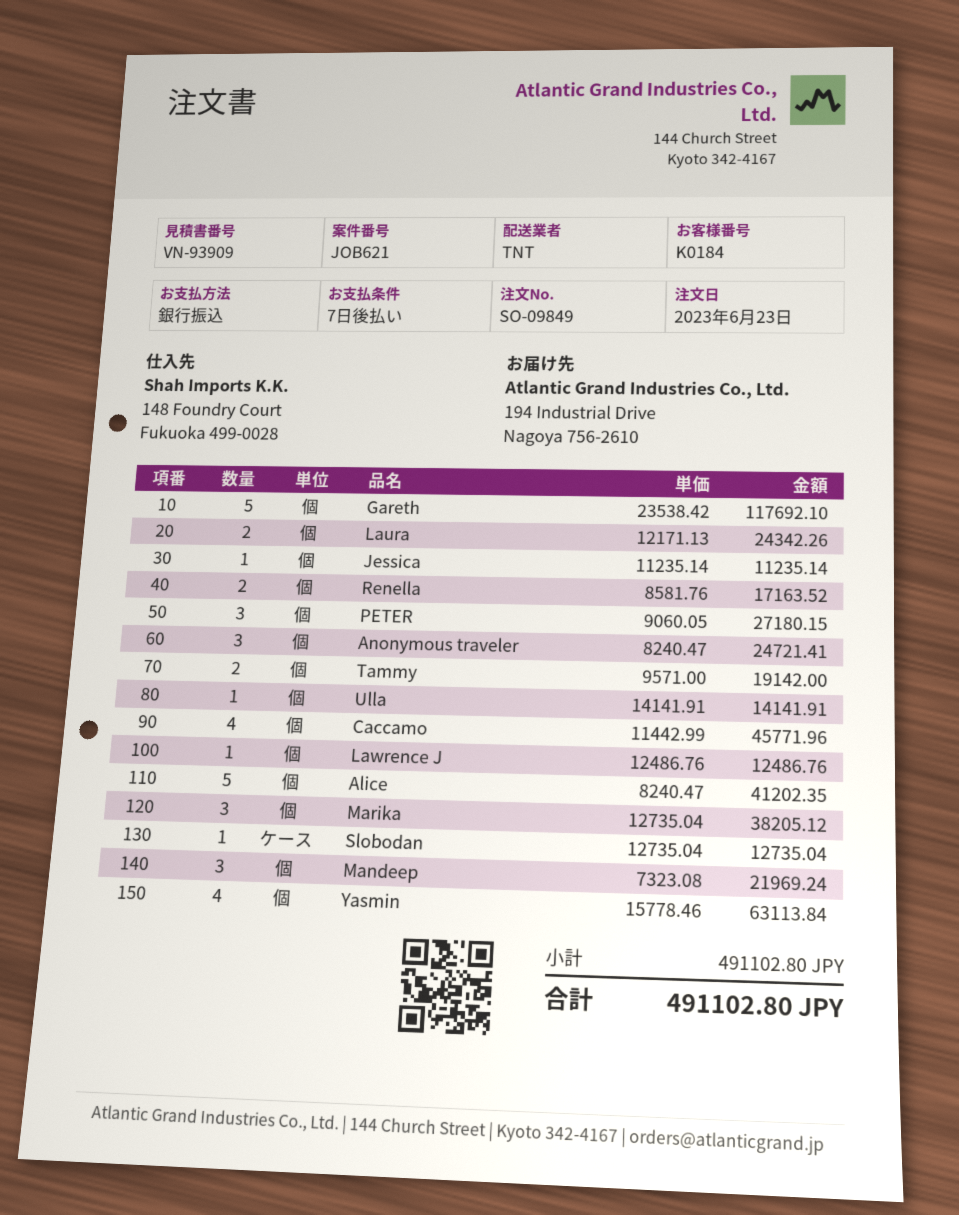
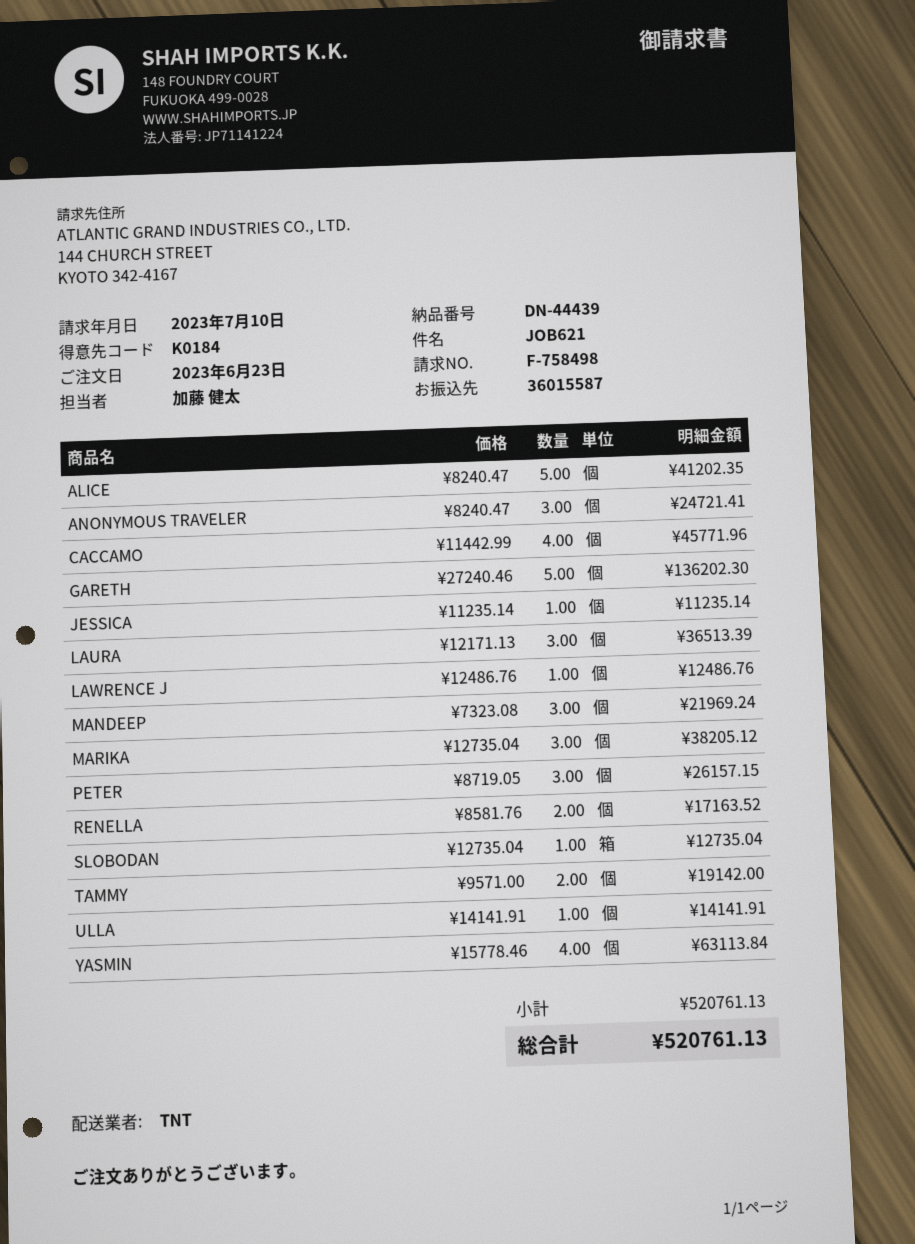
Gareth: 5 x 23538.42 = 117692.10 -> 5 x 27240.46 = 136202.30
Laura: 2 x 12171.13 = 24342.26 -> 3 x 12171.13 = 36513.39
PETER: 3 x 9060.05 = 27180.15 -> 3 x 8719.05 = 26157.15
subtotal: 491102.80 -> 520761.13
total: 491102.80 -> 520761.13

